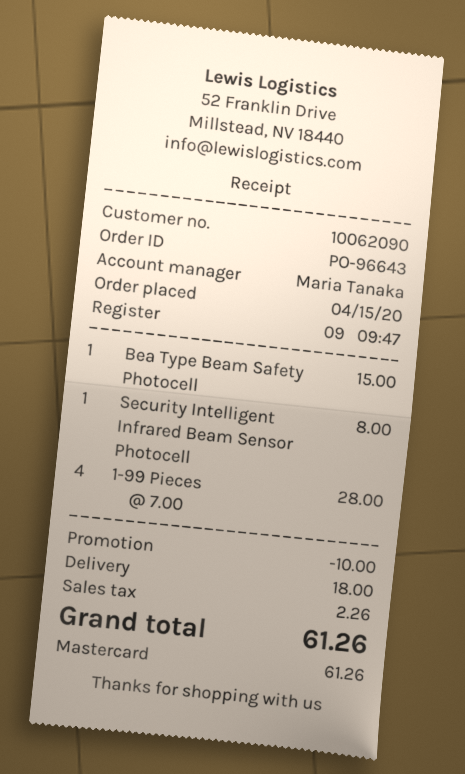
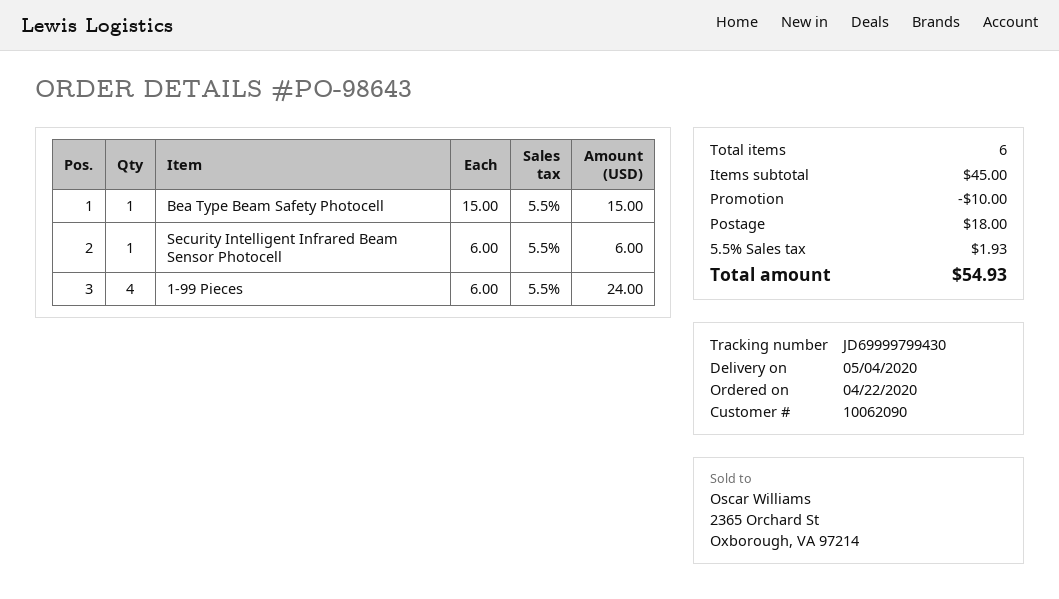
order number: PO-96643 -> PO-98643
order date: 2020-04-15 -> 2020-04-22
Security Intelligent Infrared Beam Sensor Photocell: 1 x 8.00 = 8.00 -> 1 x 6.00 = 6.00
1-99 Pieces: 4 x 7.00 = 28.00 -> 4 x 6.00 = 24.00
tax: 2.26 -> 1.93
total: 61.26 -> 54.93

